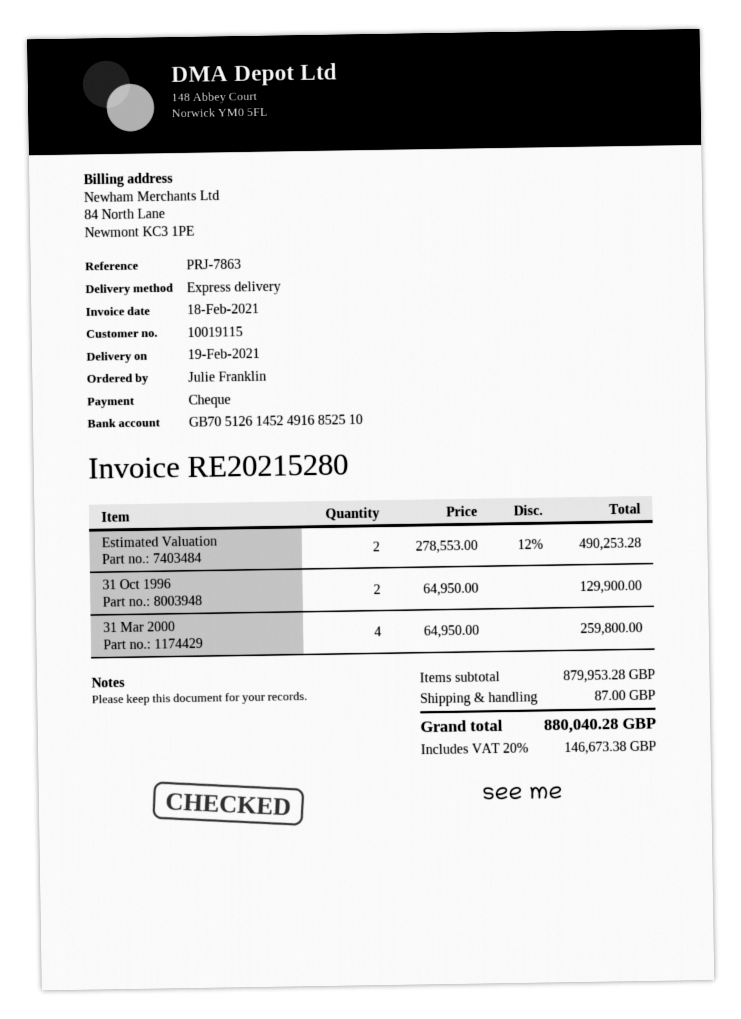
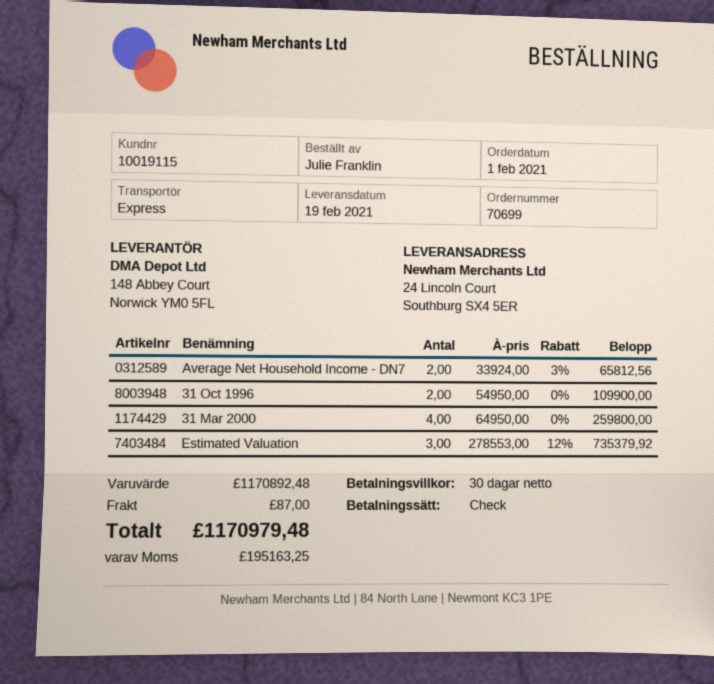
Estimated Valuation: 2 x 278553.00 - 12% = 490253.28 -> 3 x 278553.00 - 12% = 735379.92
31 Oct 1996: 2 x 64950.00 = 129900.00 -> 2 x 54950.00 = 109900.00
Average Net Household Income - DN7: none -> 2 x 33924.00 - 3% = 65812.56
subtotal: 879953.28 -> 1170892.48
tax: 146673.38 -> 195163.25
total: 880040.28 -> 1170979.48

